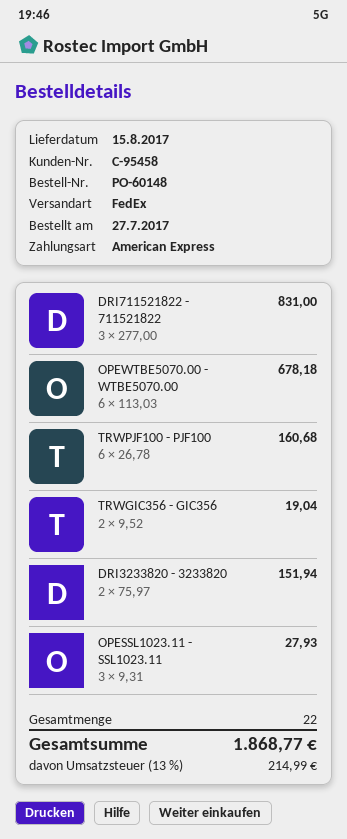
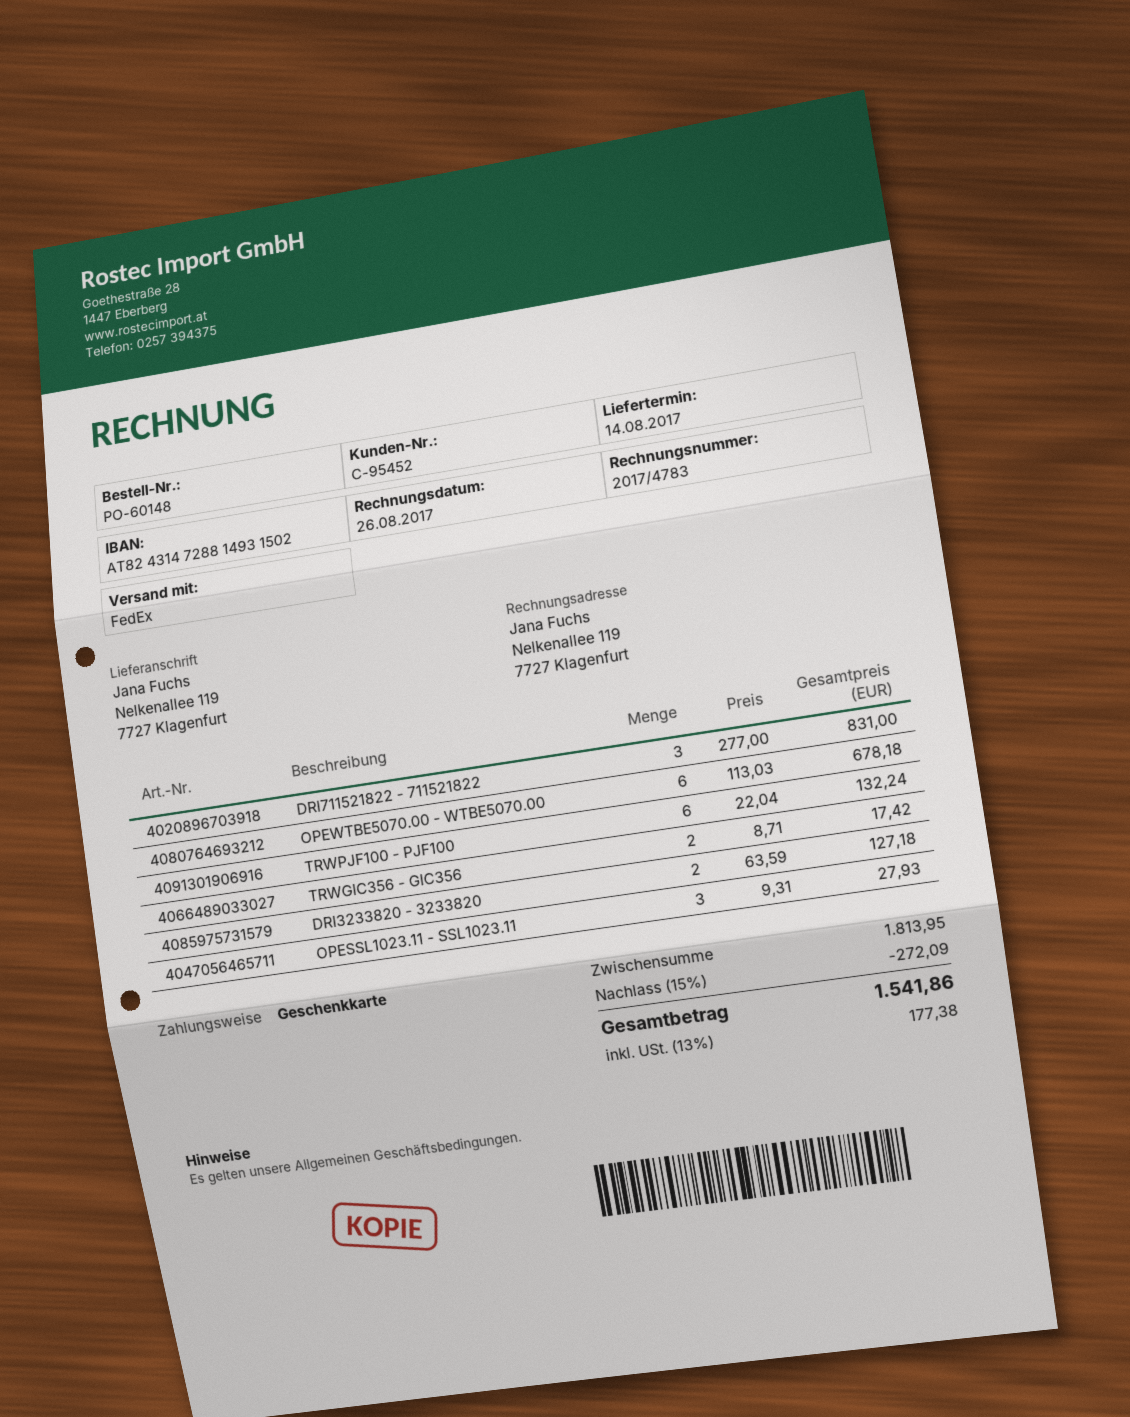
delivery date: 2017-08-15 -> 2017-08-14
customer number: C-95458 -> C-95452
payment method: American Express -> gift card
TRWPJF100 - PJF100: 6 x 26.78 = 160.68 -> 6 x 22.04 = 132.24
TRWGIC356 - GIC356: 2 x 9.52 = 19.04 -> 2 x 8.71 = 17.42
DRI3233820 - 3233820: 2 x 75.97 = 151.94 -> 2 x 63.59 = 127.18
discount: none -> 15% = 272.09
tax: 13% = 214.99 -> 13% = 177.38
total: 1868.77 -> 1541.86

